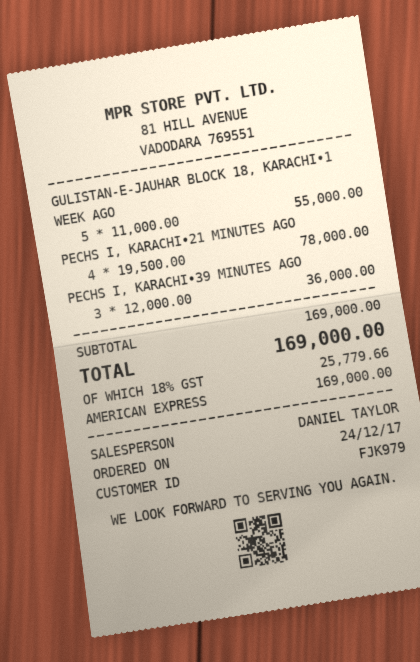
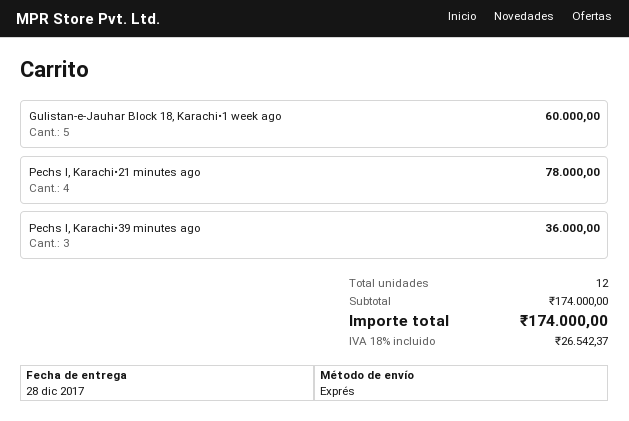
GULISTAN-E-JAUHAR BLOCK 18, KARACHI•1 WEEK AGO: 5 for 55000.00 -> 5 for 60000.00
subtotal: 169000.00 -> 174000.00
tax: 18% = 25779.66 -> 18% = 26542.37
total: 169000.00 -> 174000.00

